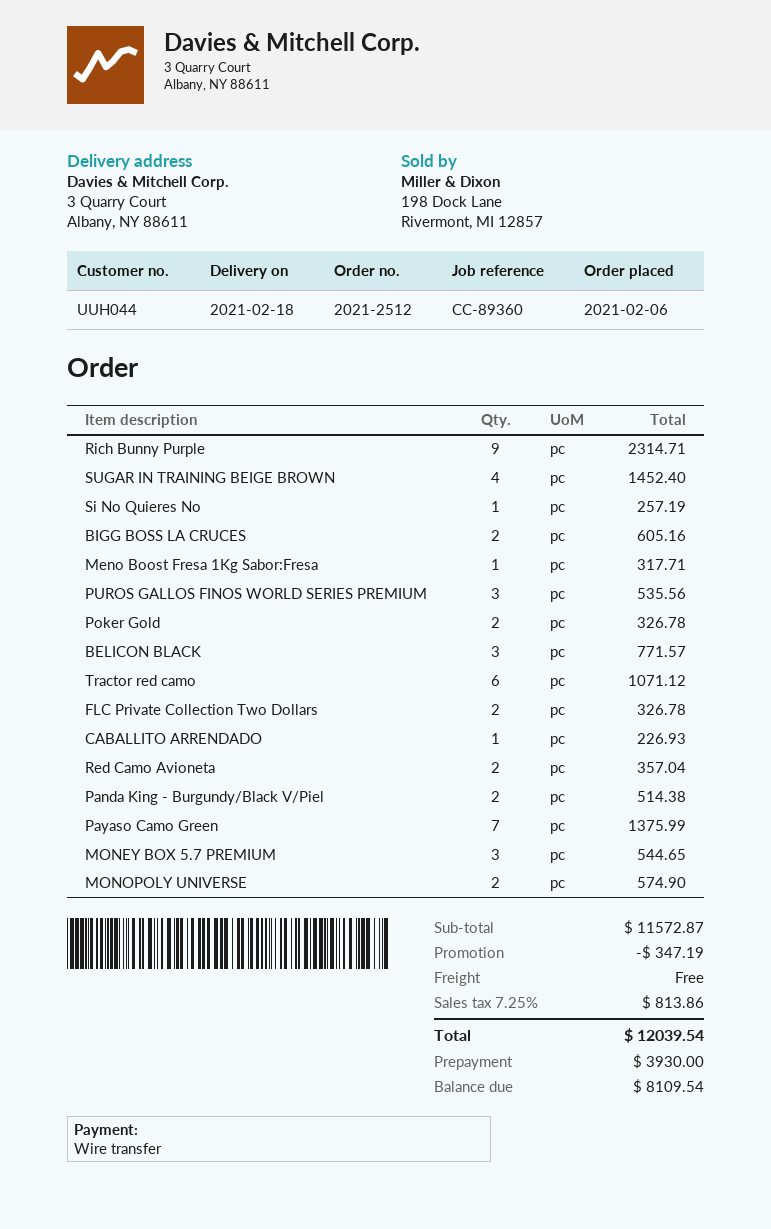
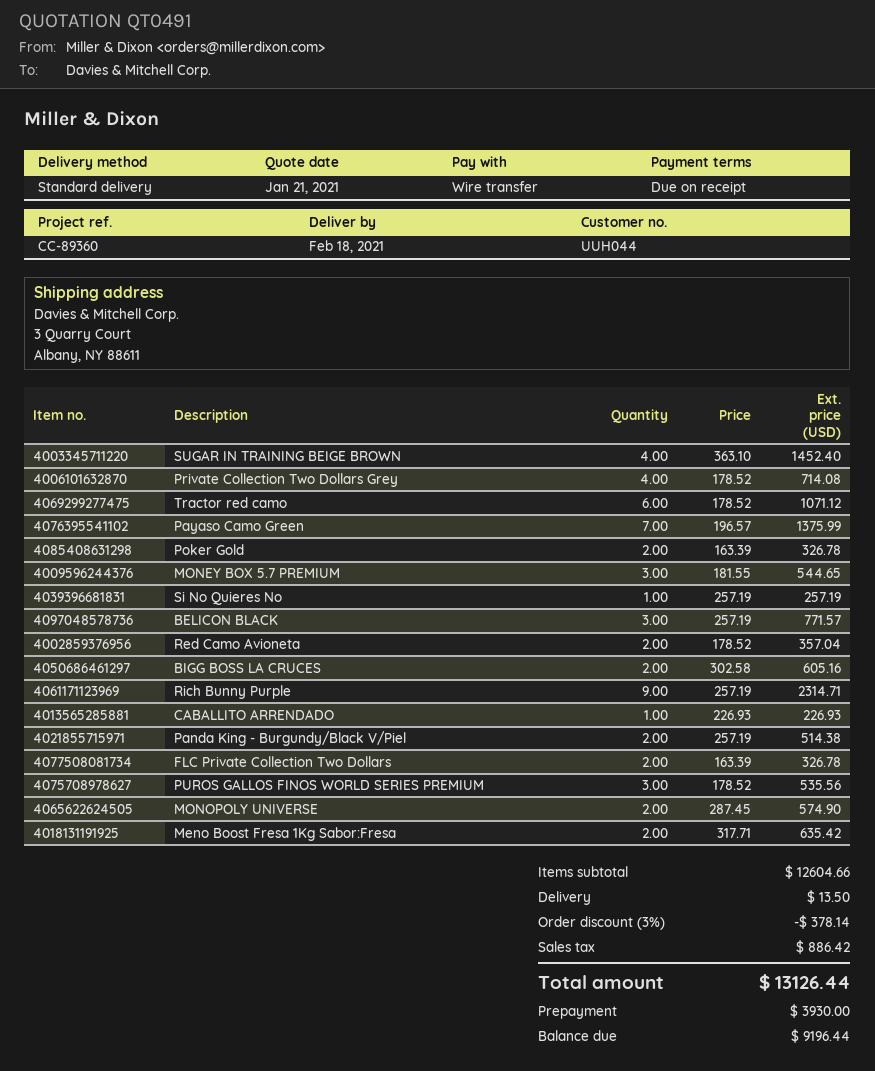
Meno Boost Fresa 1Kg Sabor:Fresa: 1 for 317.71 -> 2 for 635.42
Private Collection Two Dollars Grey: none -> 4 for 714.08
subtotal: 11572.87 -> 12604.66
discount: 347.19 -> 378.14
shipping: 0.00 -> 13.50
tax: 813.86 -> 886.42
total: 12039.54 -> 13126.44
balance: 8109.54 -> 9196.44

